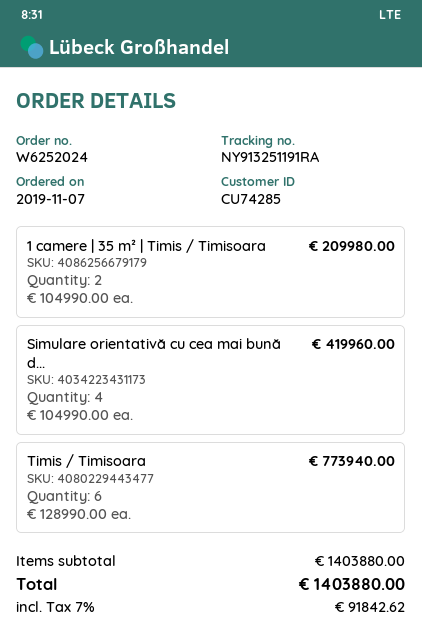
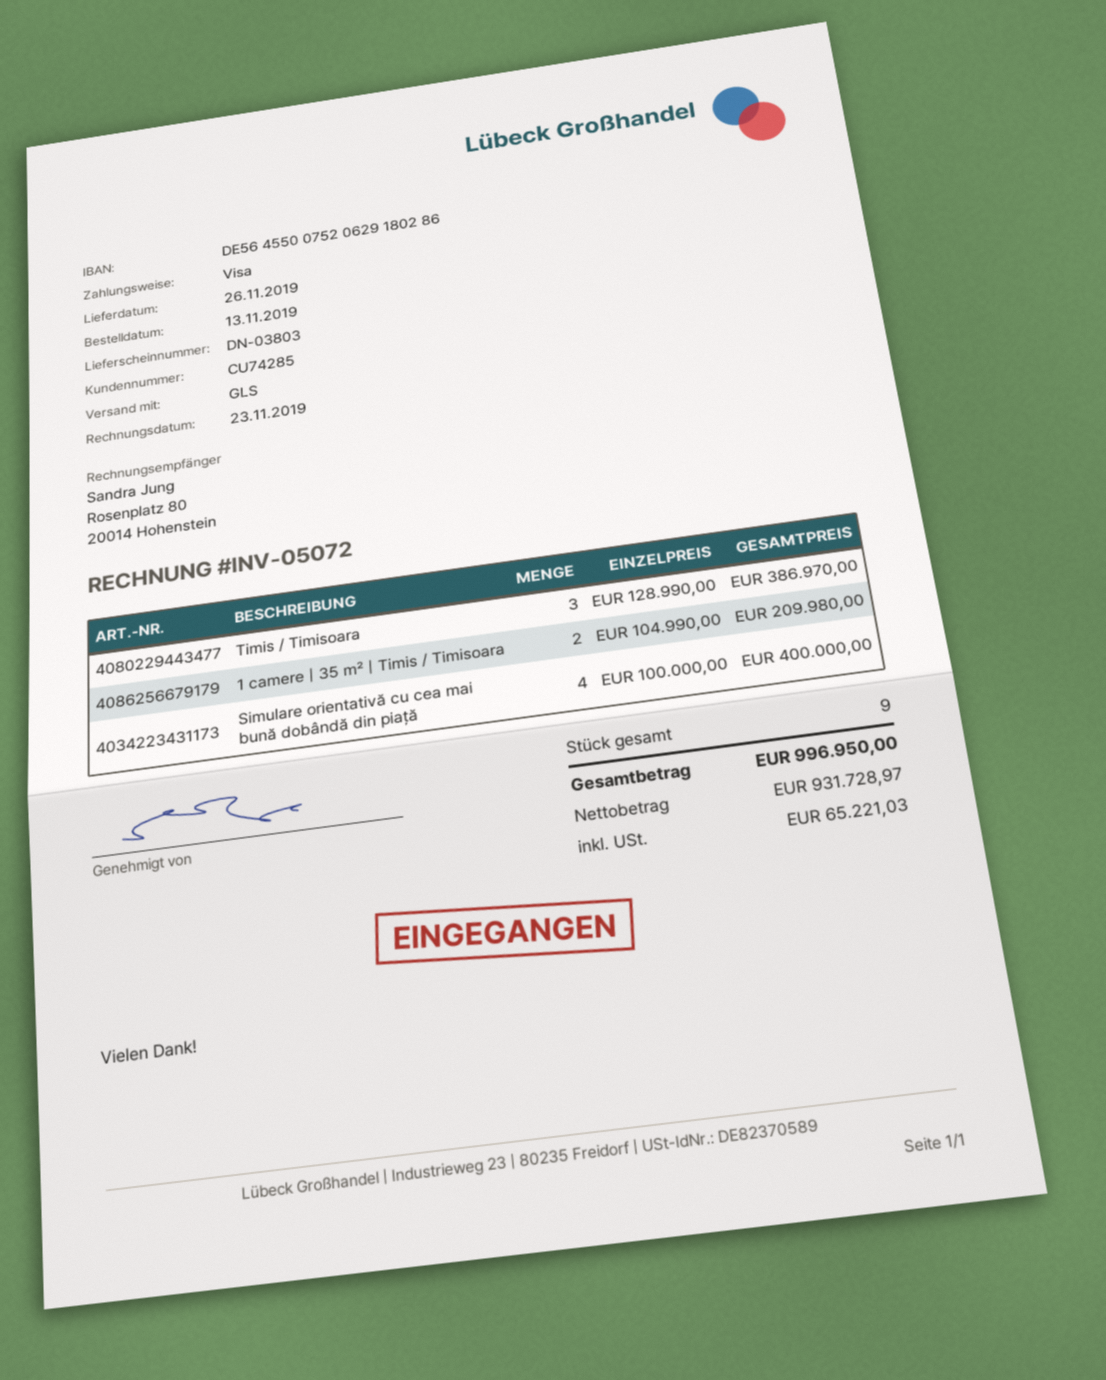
order date: 2019-11-07 -> 2019-11-13
Simulare orientativă cu cea mai bună d...: 4 x 104990.00 = 419960.00 -> 4 x 100000.00 = 400000.00
Timis / Timisoara: 6 x 128990.00 = 773940.00 -> 3 x 128990.00 = 386970.00
tax: 91842.62 -> 65221.03
total: 1403880.00 -> 996950.00

